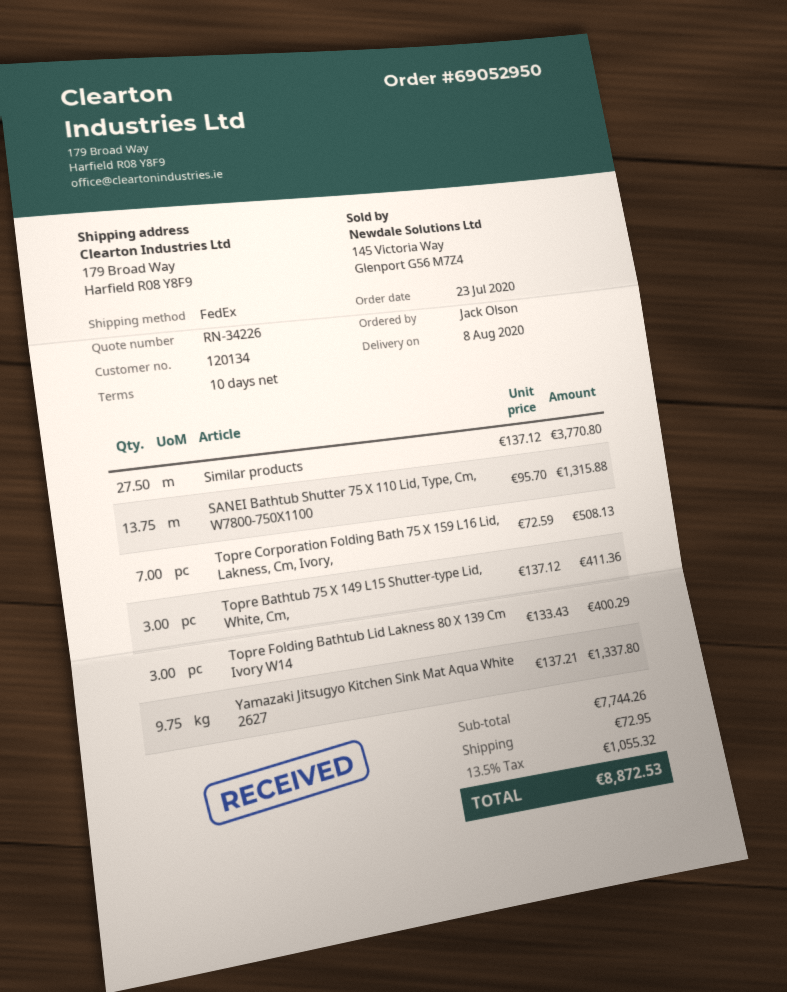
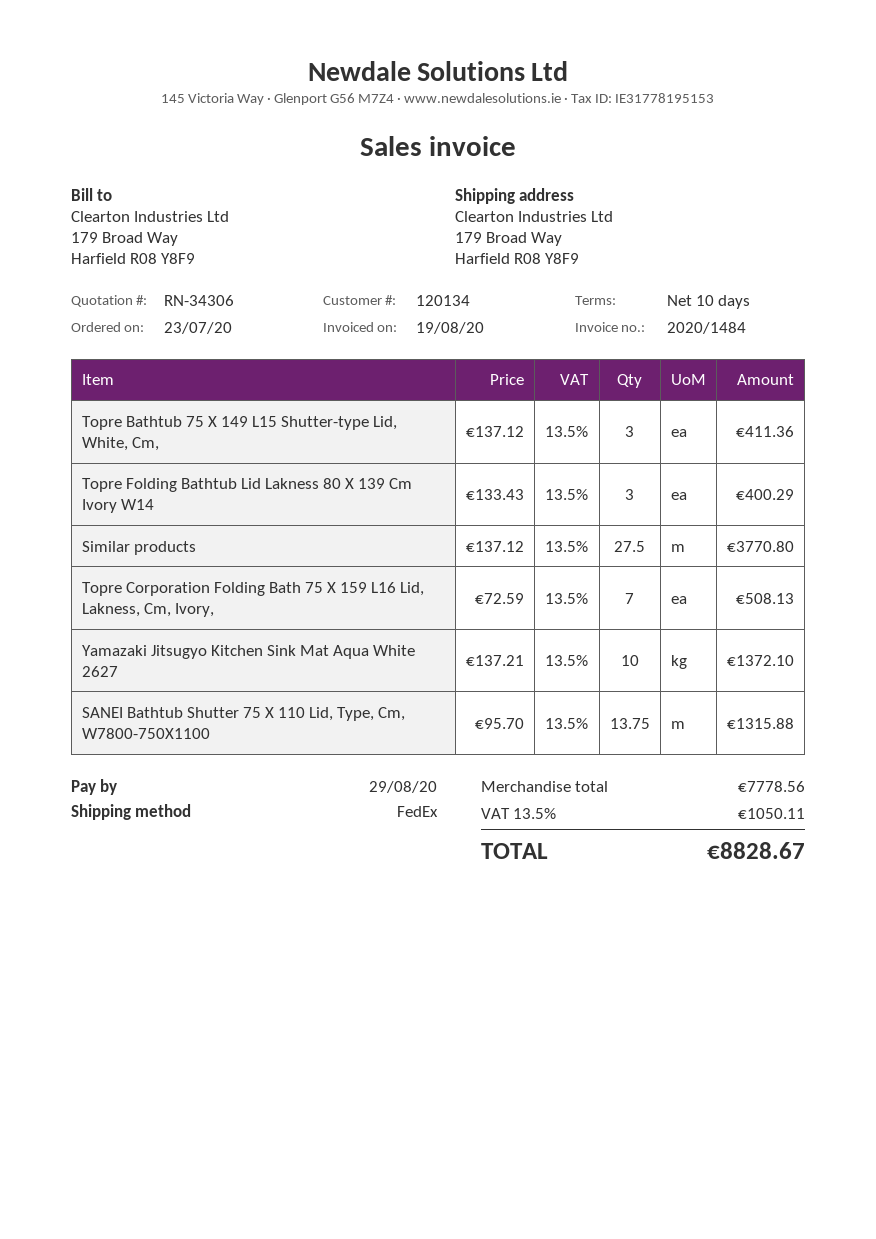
quote number: RN-34226 -> RN-34306
Yamazaki Jitsugyo Kitchen Sink Mat Aqua White 2627: 9.75 x 137.21 = 1337.80 -> 10 x 137.21 = 1372.10
subtotal: 7744.26 -> 7778.56
shipping: 72.95 -> none
tax: 13.5% = 1055.32 -> 13.5% = 1050.11
total: 8872.53 -> 8828.67

